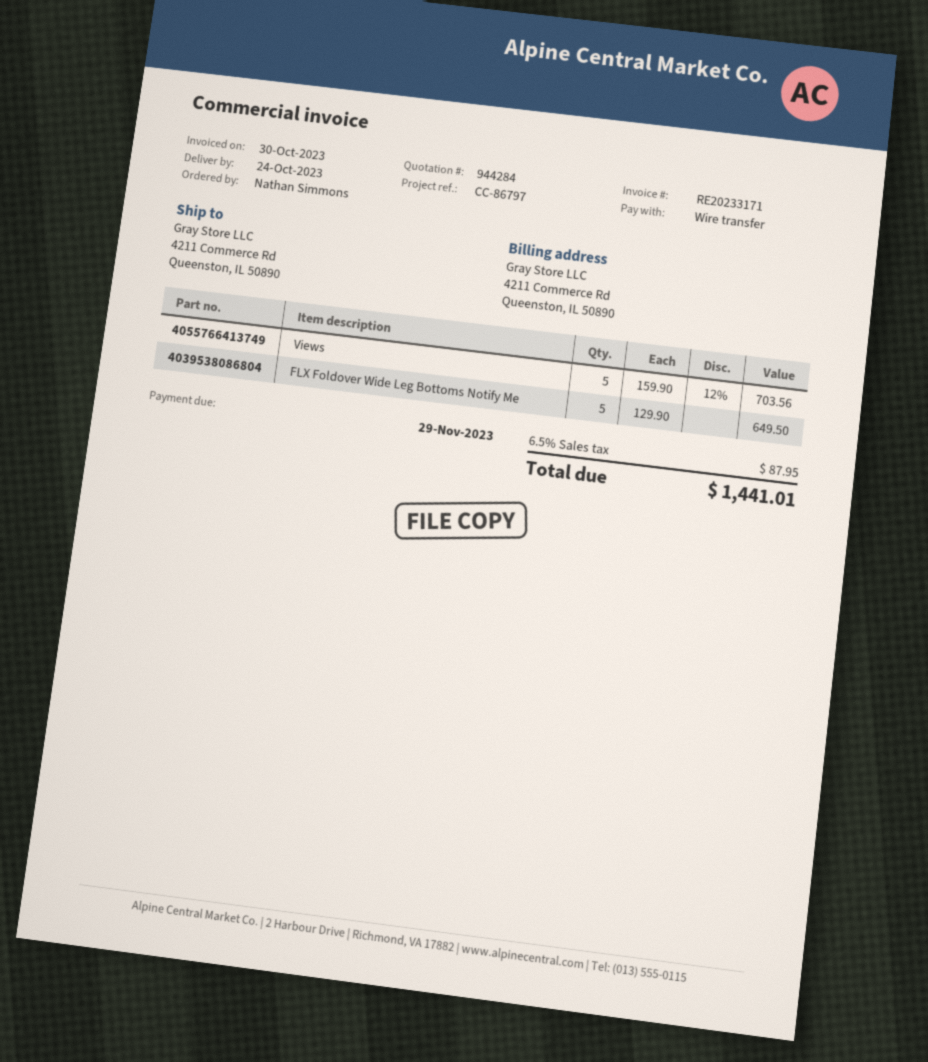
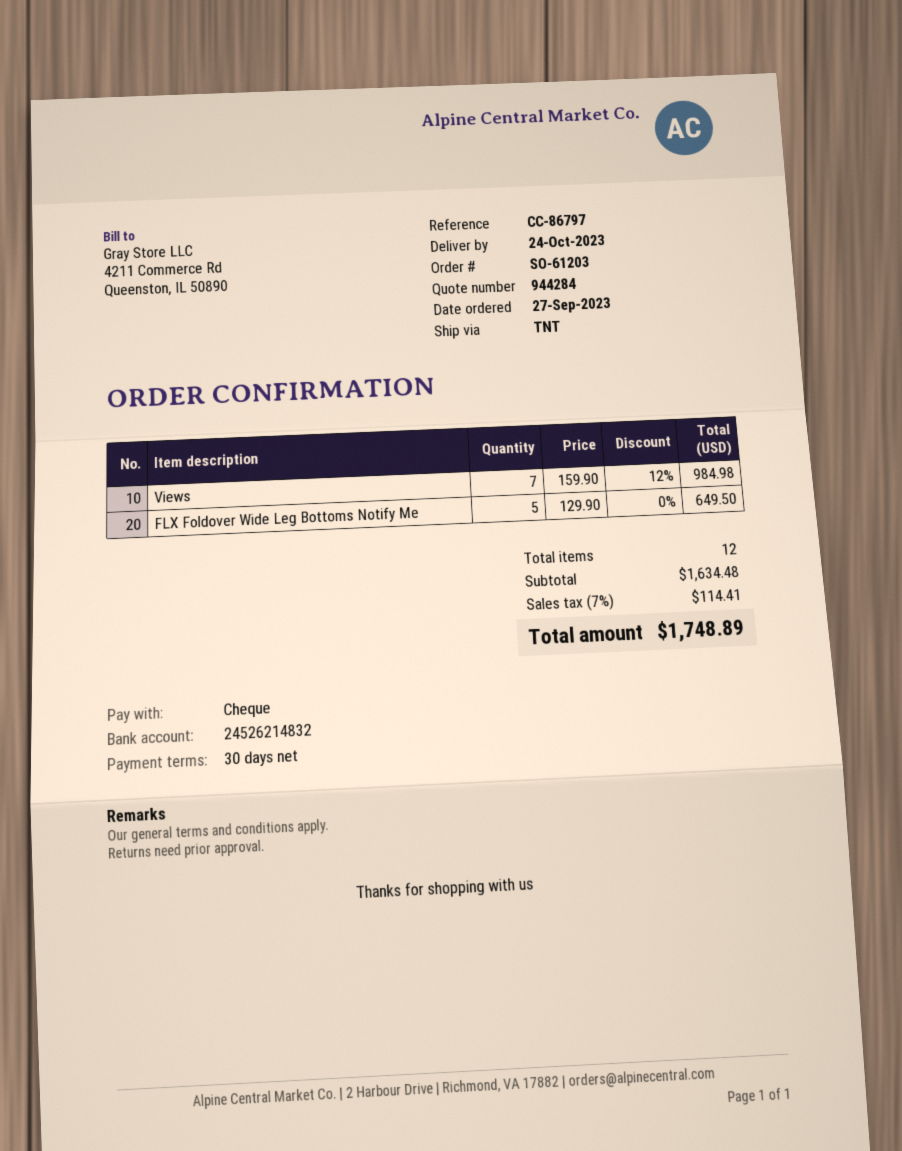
payment method: bank transfer -> cheque
Views: 5 x 159.90 - 12% = 703.56 -> 7 x 159.90 - 12% = 984.98
tax: 6.5% = 87.95 -> 7% = 114.41
total: 1441.01 -> 1748.89

